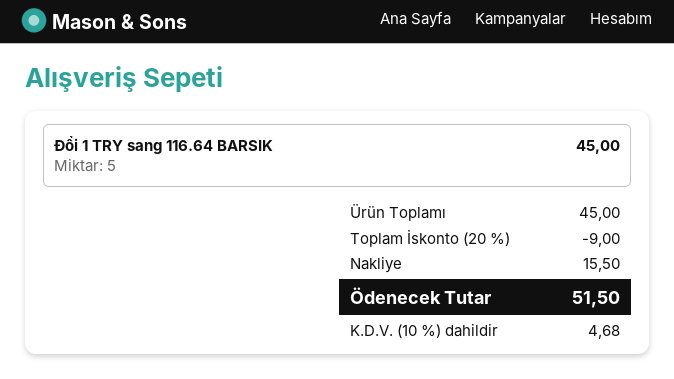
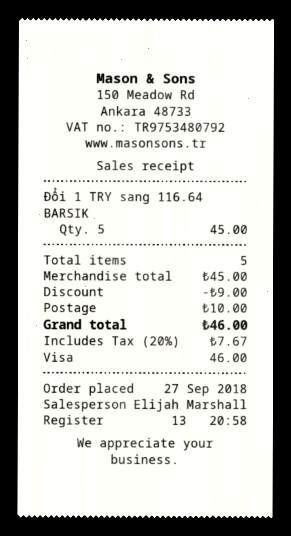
shipping: 15.50 -> 10.00
tax: 10% = 4.68 -> 20% = 7.67
total: 51.50 -> 46.00

